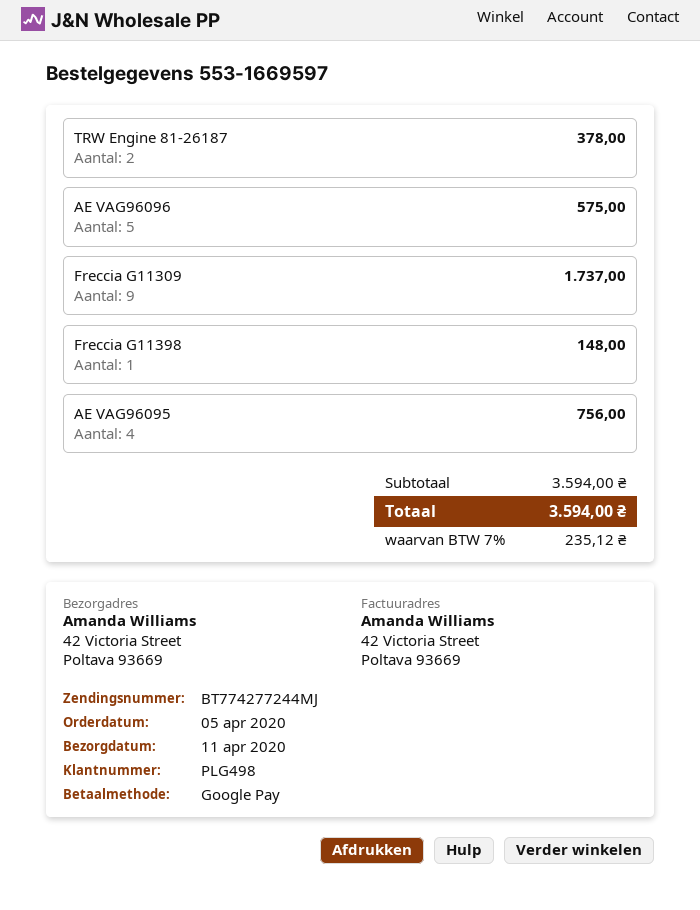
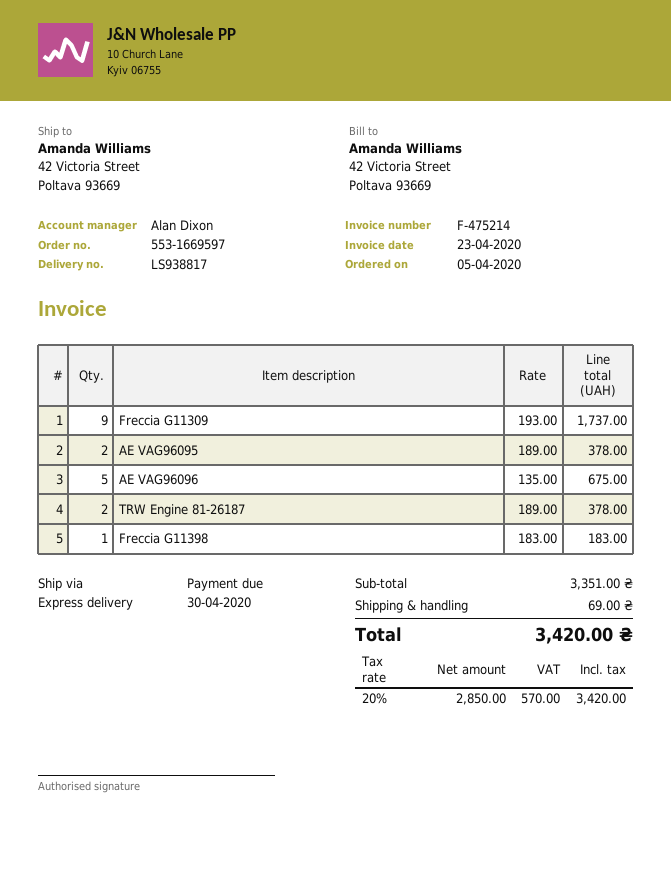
AE VAG96096: 5 for 575.00 -> 5 for 675.00
Freccia G11398: 1 for 148.00 -> 1 for 183.00
AE VAG96095: 4 for 756.00 -> 2 for 378.00
subtotal: 3594.00 -> 3351.00
shipping: none -> 69.00
tax: 7% = 235.12 -> 20% = 570.00
total: 3594.00 -> 3420.00

